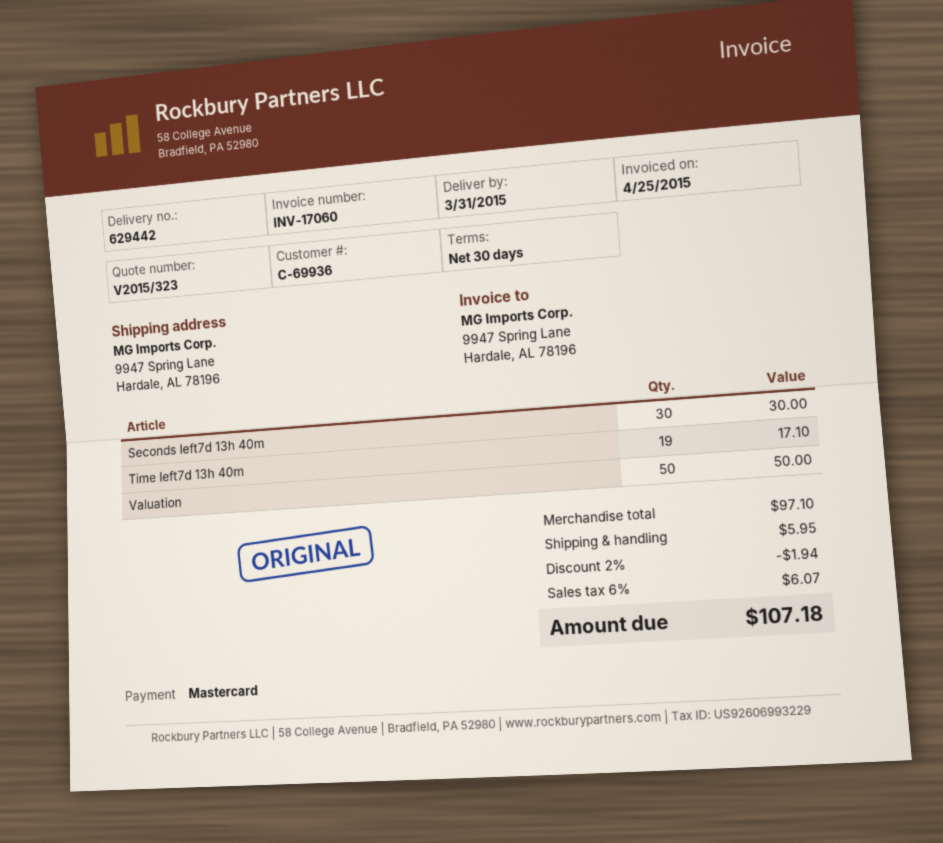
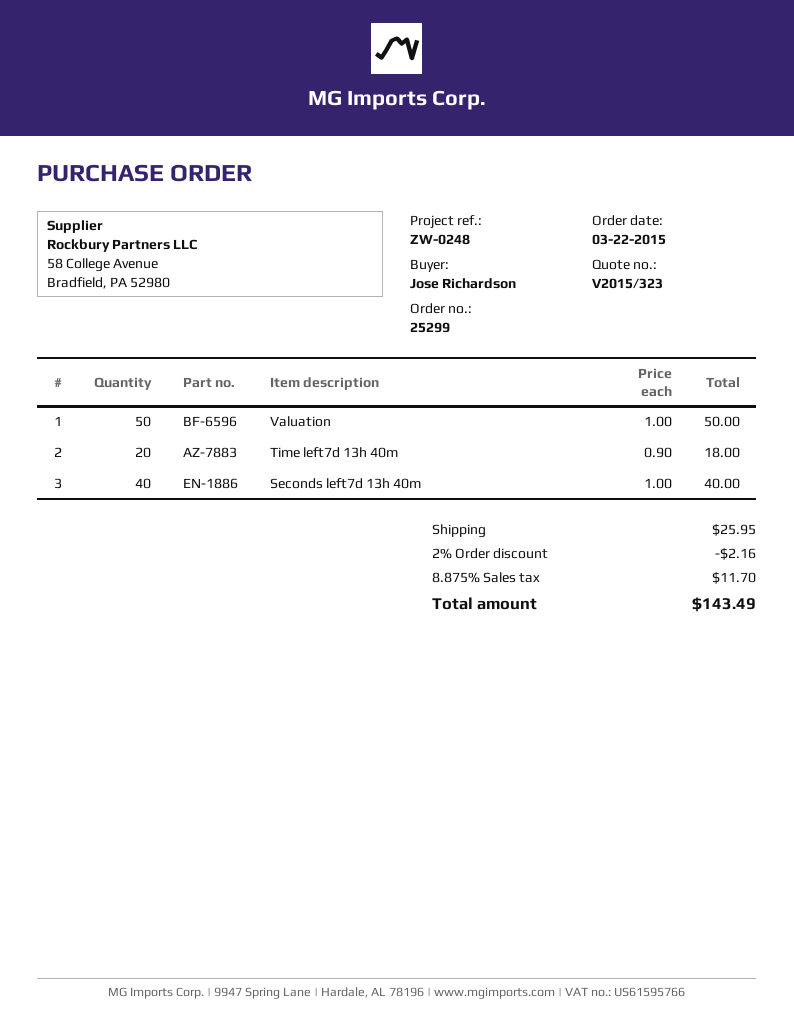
Seconds left7d 13h 40m: 30 for 30.00 -> 40 for 40.00
Time left7d 13h 40m: 19 for 17.10 -> 20 for 18.00
discount: 2% = 1.94 -> 2% = 2.16
shipping: 5.95 -> 25.95
tax: 6% = 6.07 -> 8.875% = 11.70
total: 107.18 -> 143.49

